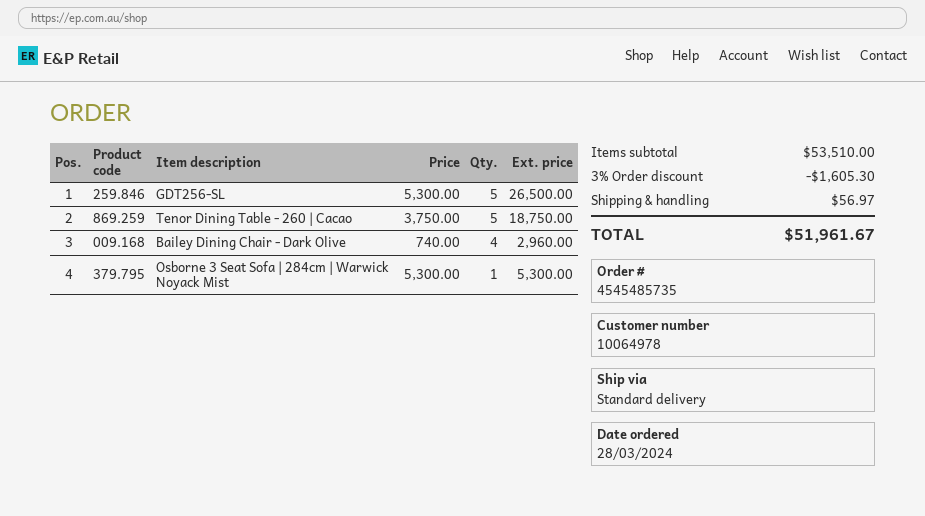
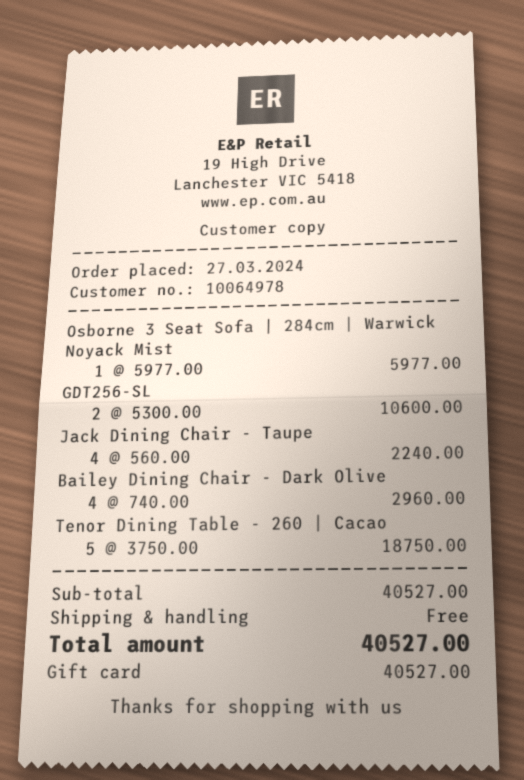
order date: 2024-03-28 -> 2024-03-27
GDT256-SL: 5 x 5300.00 = 26500.00 -> 2 x 5300.00 = 10600.00
Osborne 3 Seat Sofa | 284cm | Warwick Noyack Mist: 1 x 5300.00 = 5300.00 -> 1 x 5977.00 = 5977.00
Jack Dining Chair - Taupe: none -> 4 x 560.00 = 2240.00
subtotal: 53510.00 -> 40527.00
discount: 3% = 1605.30 -> none
shipping: 56.97 -> 0.00
total: 51961.67 -> 40527.00

